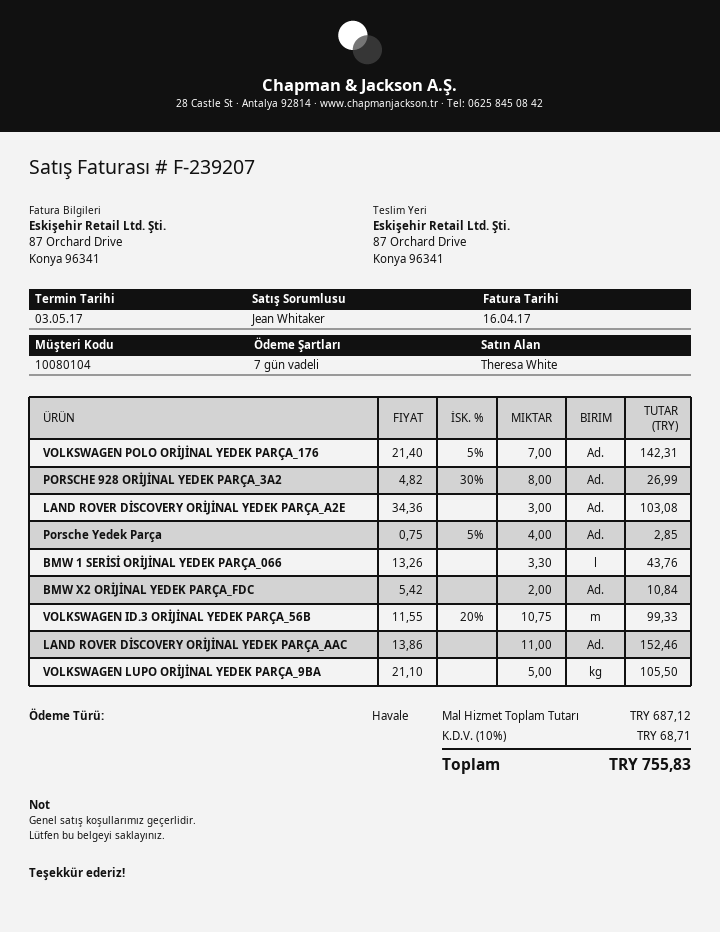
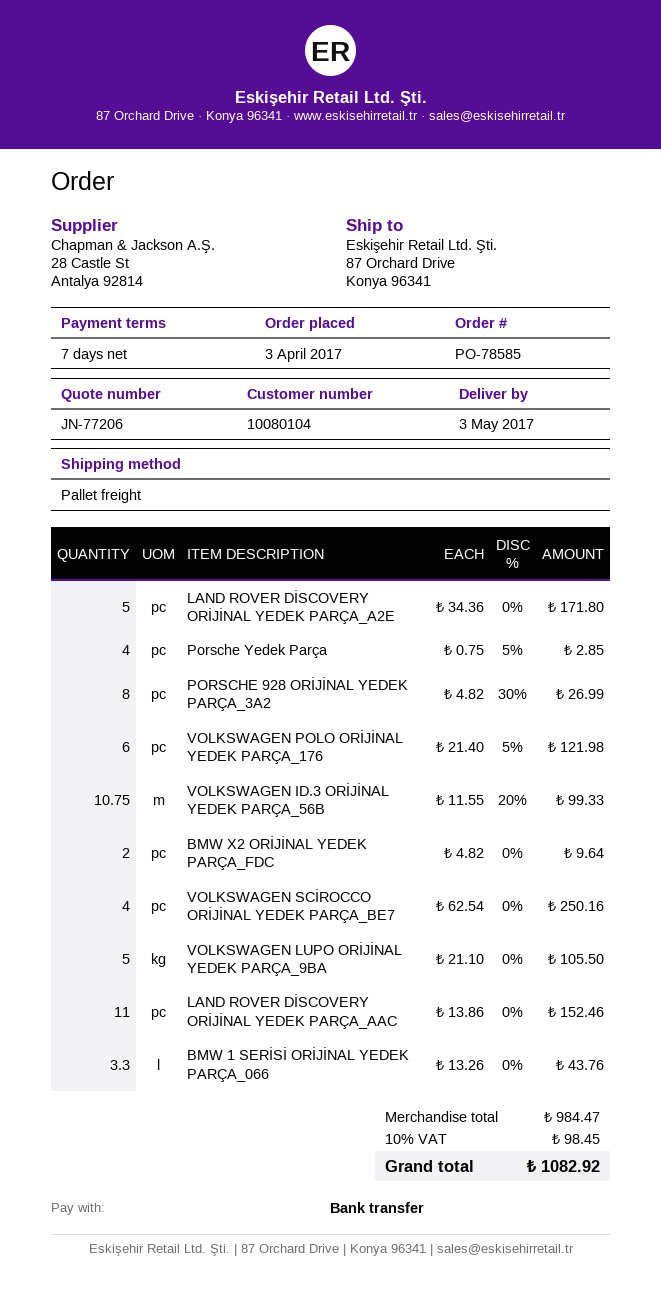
VOLKSWAGEN POLO ORİJİNAL YEDEK PARÇA_176: 7 x 21.40 - 5% = 142.31 -> 6 x 21.40 - 5% = 121.98
LAND ROVER DİSCOVERY ORİJİNAL YEDEK PARÇA_A2E: 3 x 34.36 = 103.08 -> 5 x 34.36 = 171.80
BMW X2 ORİJİNAL YEDEK PARÇA_FDC: 2 x 5.42 = 10.84 -> 2 x 4.82 = 9.64
VOLKSWAGEN SCİROCCO ORİJİNAL YEDEK PARÇA_BE7: none -> 4 x 62.54 = 250.16
subtotal: 687.12 -> 984.47
tax: 10% = 68.71 -> 10% = 98.45
total: 755.83 -> 1082.92

